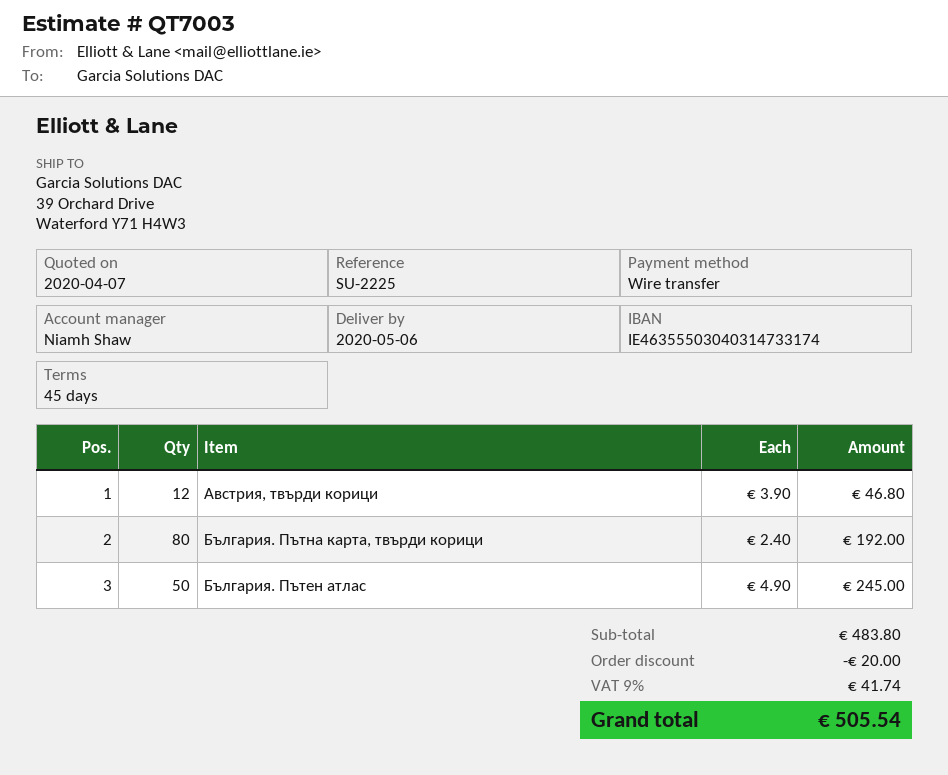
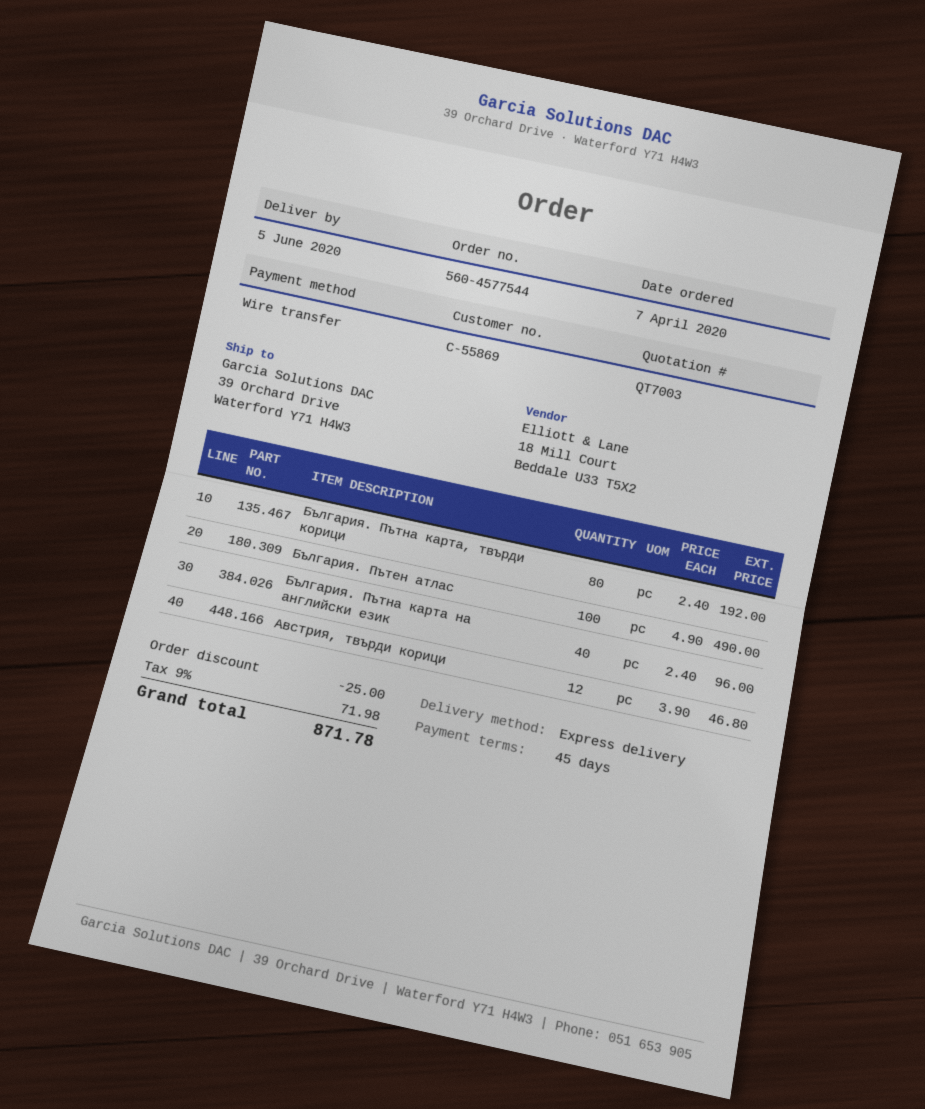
delivery date: 2020-05-06 -> 2020-06-05
България. Пътен атлас: 50 x 4.90 = 245.00 -> 100 x 4.90 = 490.00
България. Пътна карта на английски език: none -> 40 x 2.40 = 96.00
discount: 20.00 -> 25.00
tax: 9% = 41.74 -> 9% = 71.98
total: 505.54 -> 871.78

